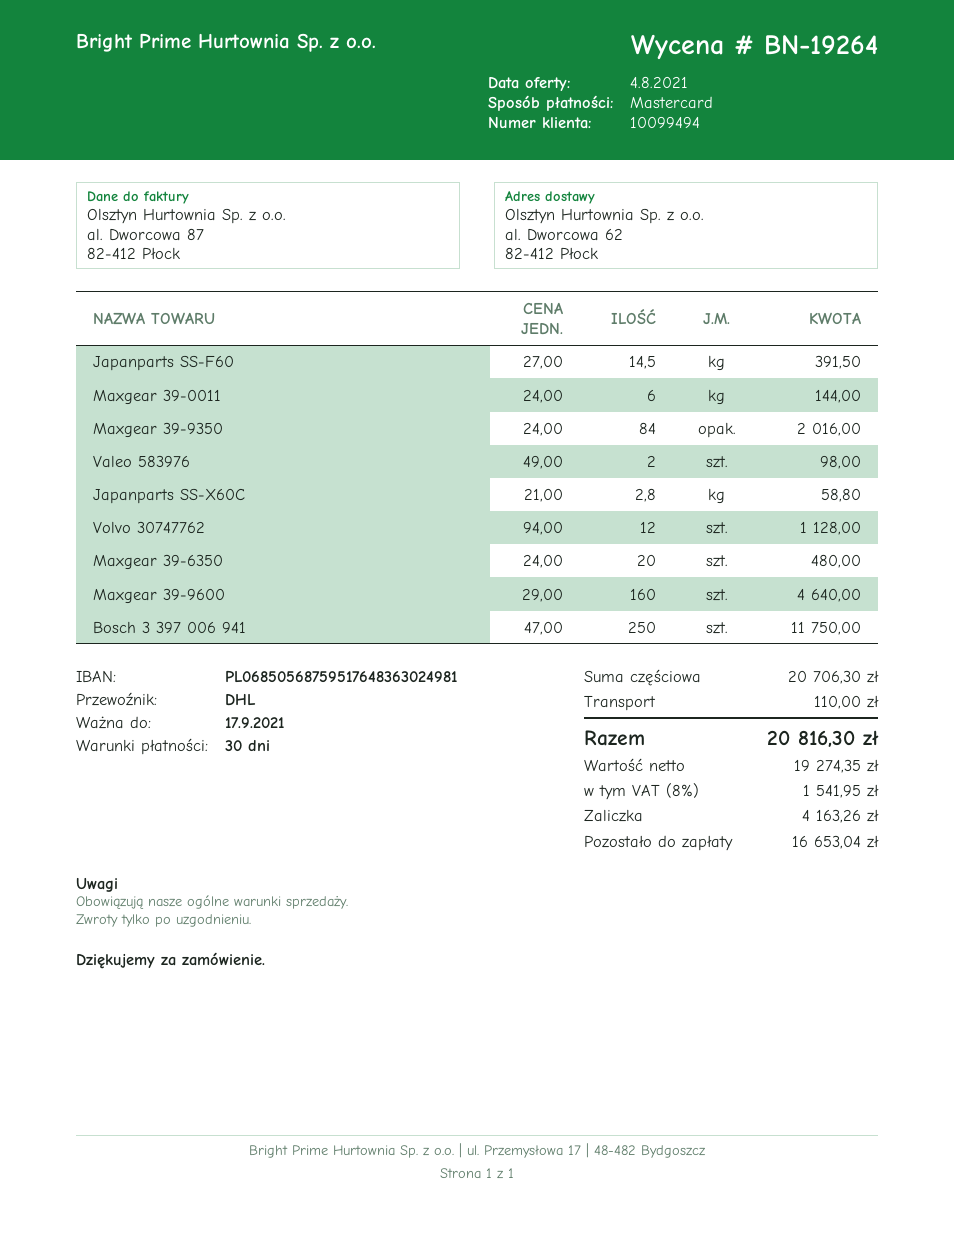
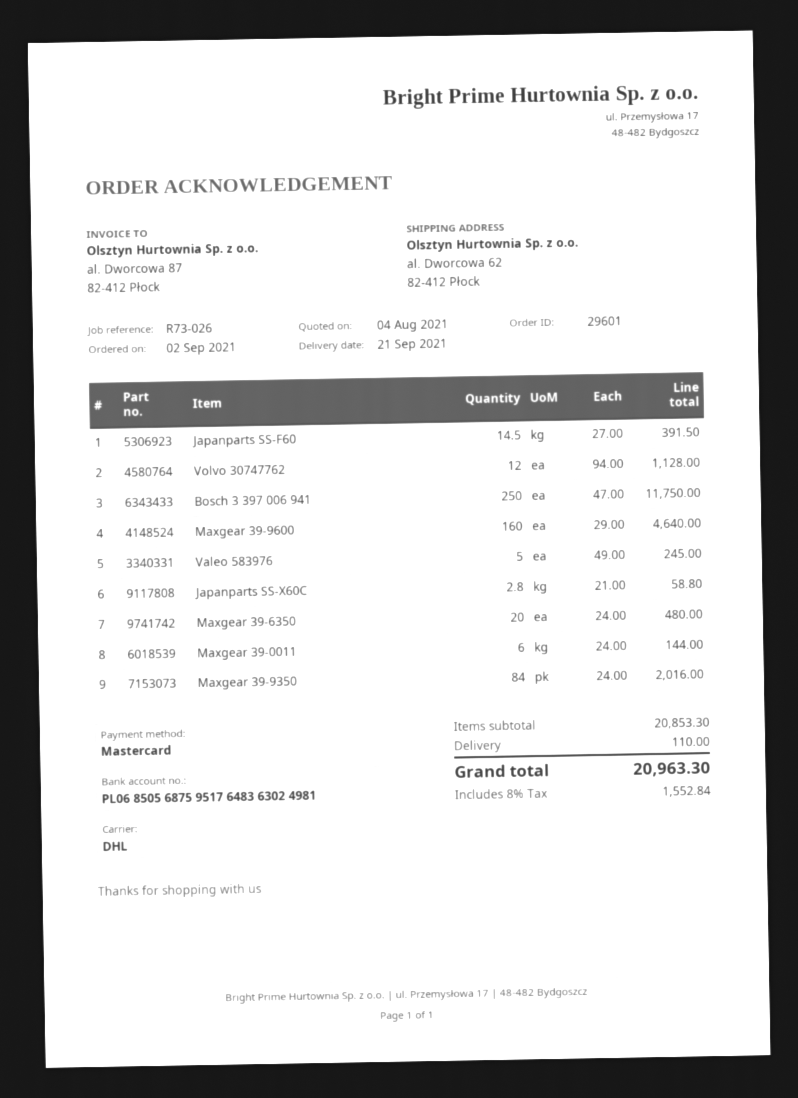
Valeo 583976: 2 x 49.00 = 98.00 -> 5 x 49.00 = 245.00
subtotal: 20706.30 -> 20853.30
tax: 8% = 1541.95 -> 8% = 1552.84
total: 20816.30 -> 20963.30

